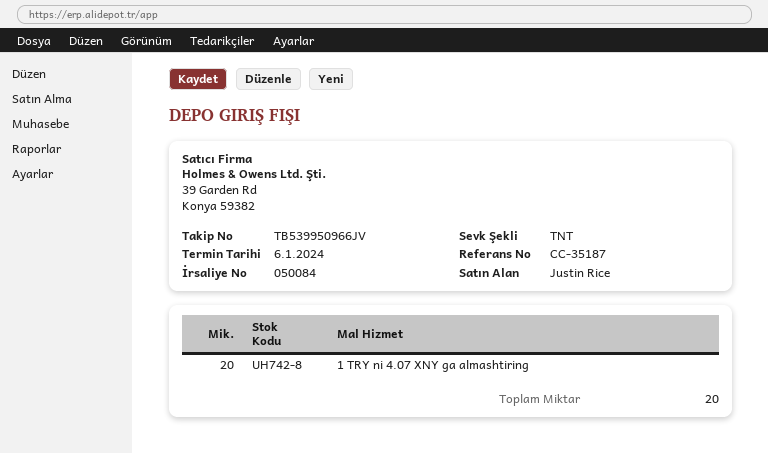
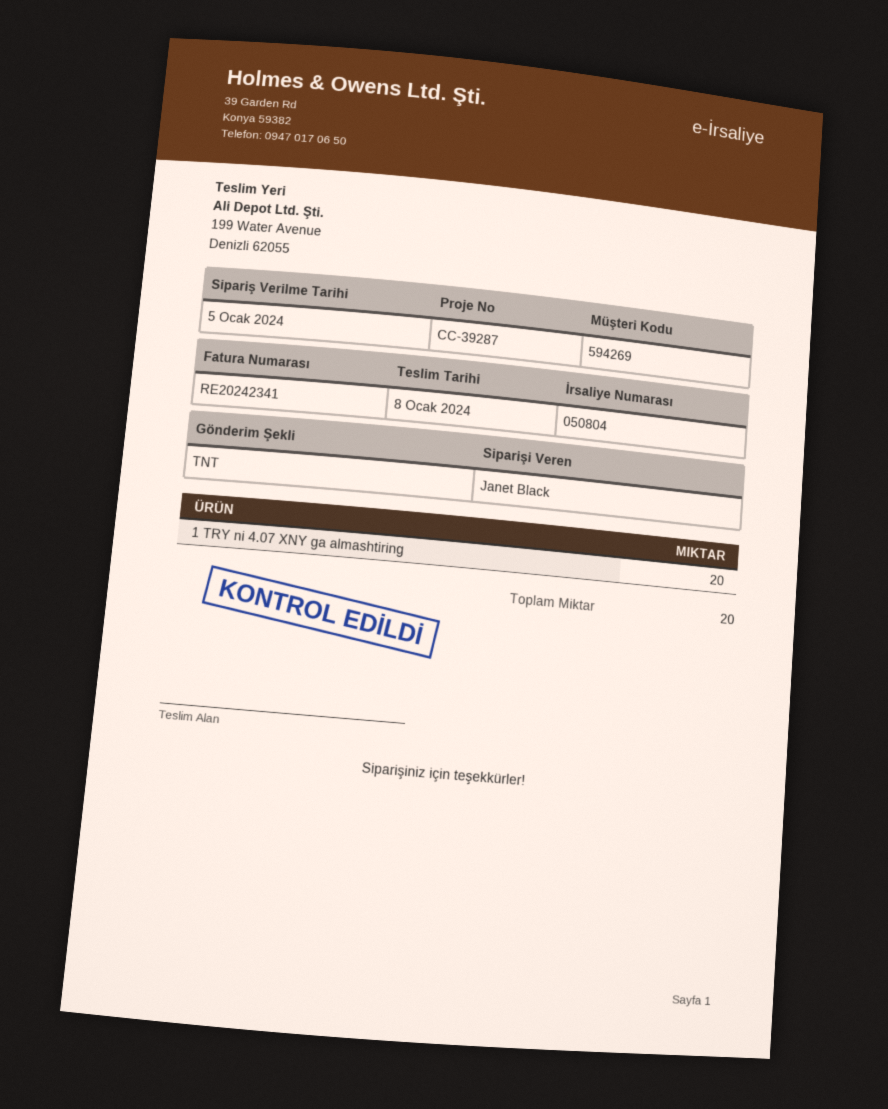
delivery note number: 050084 -> 050804
delivery date: 2024-01-06 -> 2024-01-08
reference: CC-35187 -> CC-39287
ordered by: Justin Rice -> Janet Black

